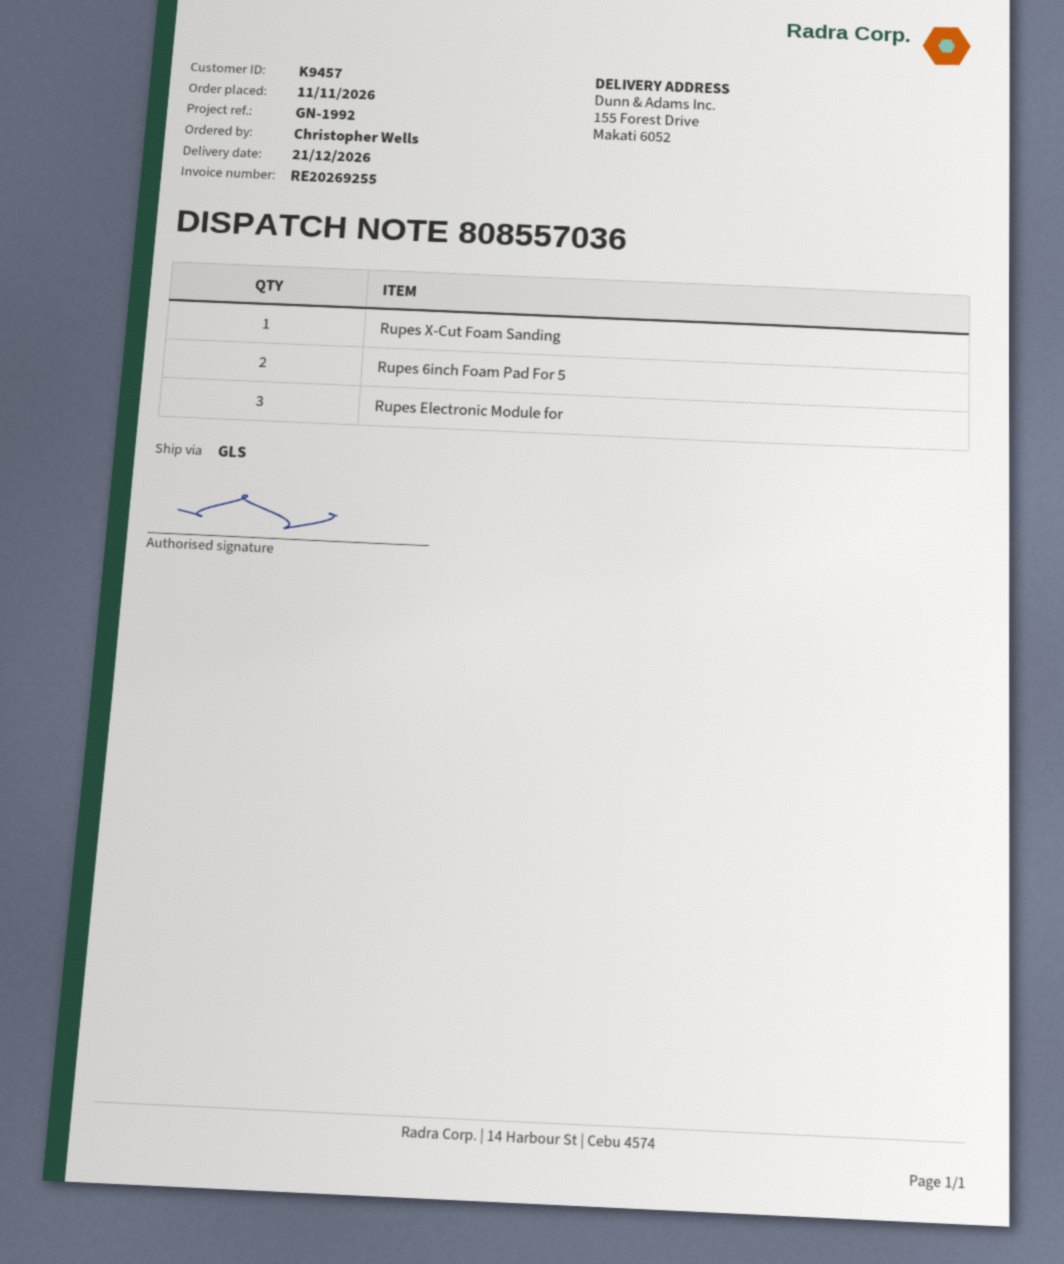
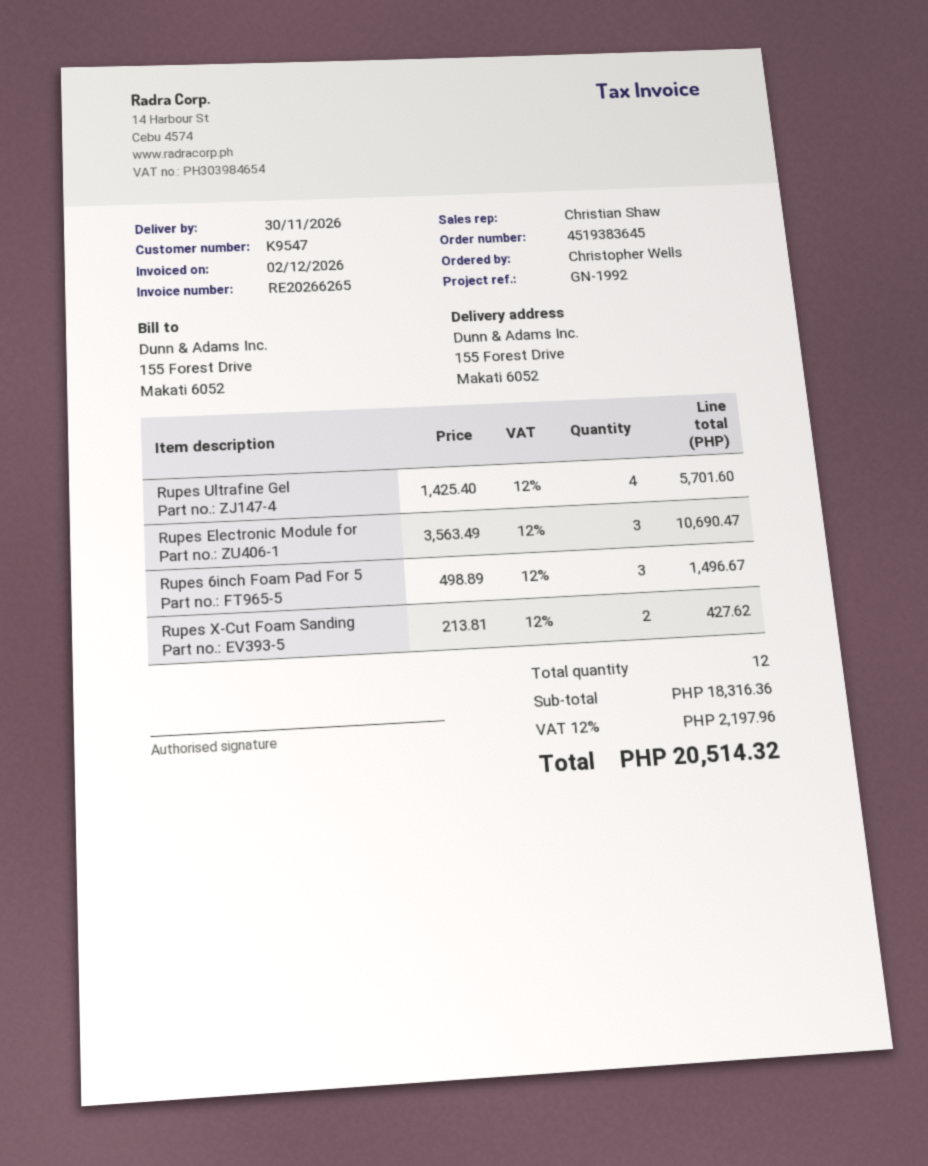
delivery date: 2026-12-21 -> 2026-11-30
invoice number: RE20269255 -> RE20266265
customer number: K9457 -> K9547
Rupes X-Cut Foam Sanding: 1 -> 2
Rupes 6inch Foam Pad For 5: 2 -> 3
Rupes Ultrafine Gel: none -> 4

